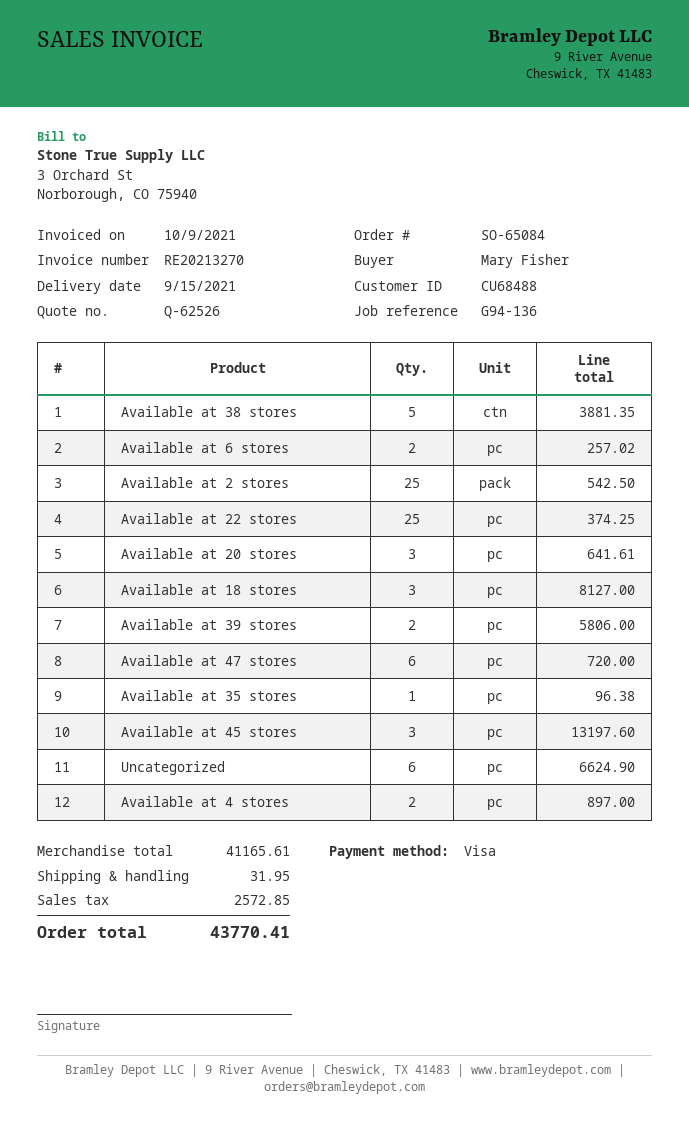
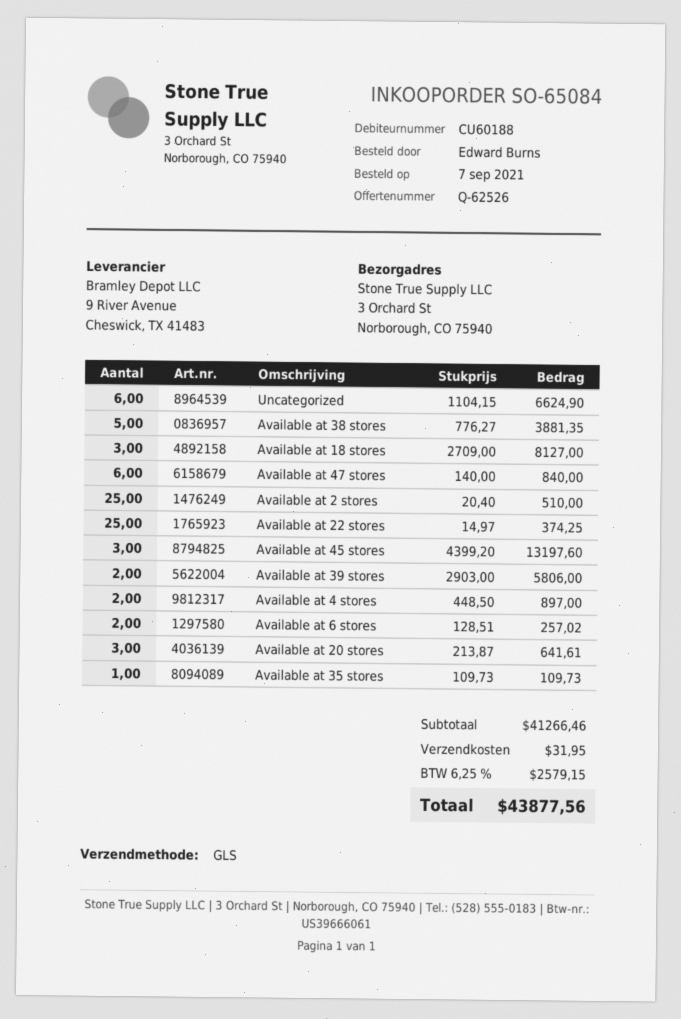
customer number: CU68488 -> CU60188
ordered by: Mary Fisher -> Edward Burns
Available at 2 stores: 25 for 542.50 -> 25 for 510.00
Available at 47 stores: 6 for 720.00 -> 6 for 840.00
Available at 35 stores: 1 for 96.38 -> 1 for 109.73
subtotal: 41165.61 -> 41266.46
tax: 2572.85 -> 2579.15
total: 43770.41 -> 43877.56

